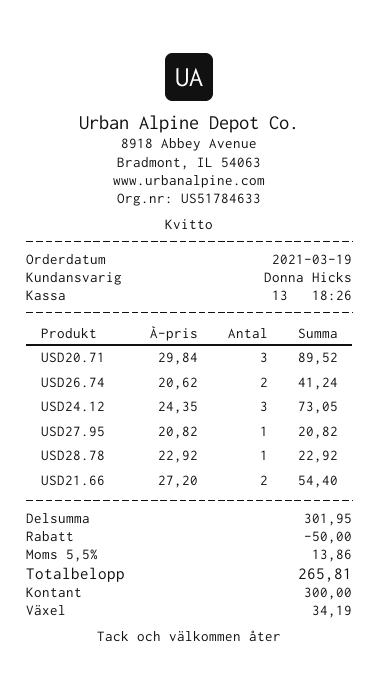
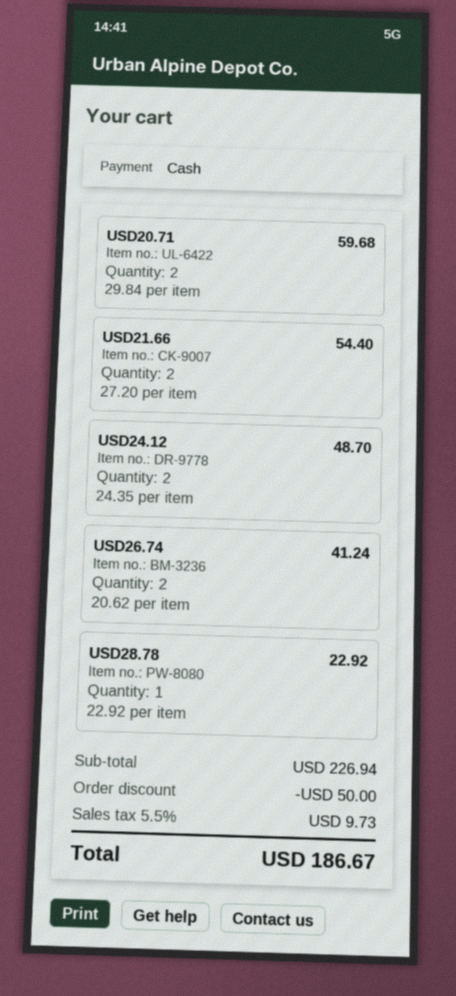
USD20.71: 3 x 29.84 = 89.52 -> 2 x 29.84 = 59.68
USD24.12: 3 x 24.35 = 73.05 -> 2 x 24.35 = 48.70
USD27.95: 1 x 20.82 = 20.82 -> none
subtotal: 301.95 -> 226.94
tax: 5.5% = 13.86 -> 5.5% = 9.73
total: 265.81 -> 186.67

